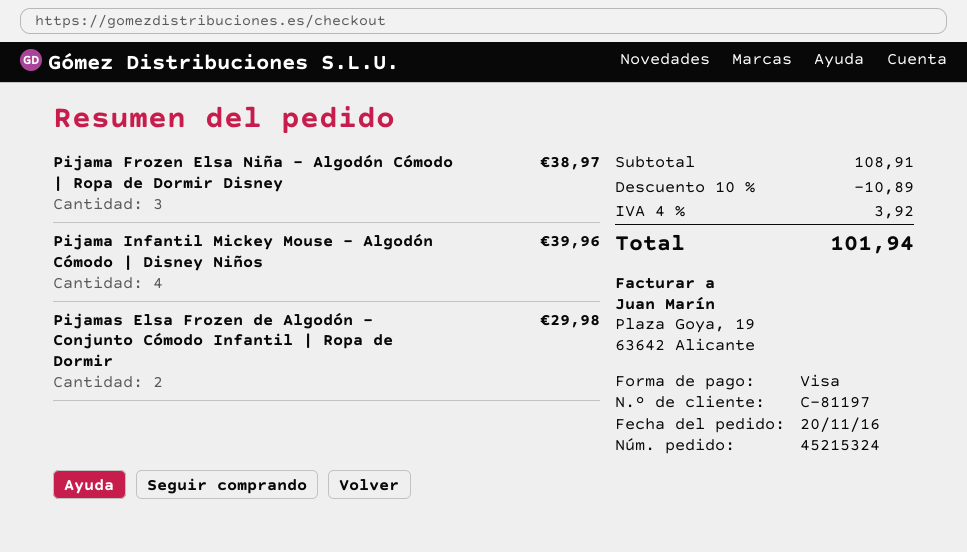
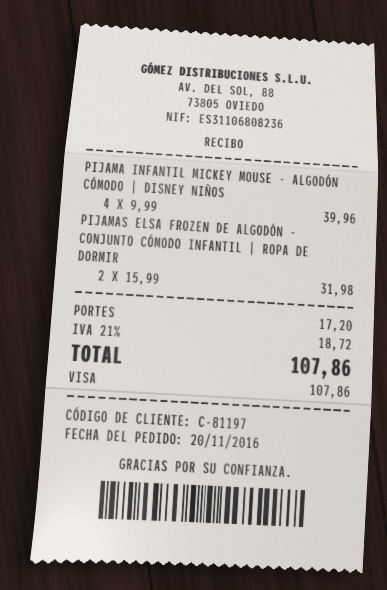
Pijama Frozen Elsa Niña - Algodón Cómodo | Ropa de Dormir Disney: 3 for 38.97 -> none
Pijamas Elsa Frozen de Algodón - Conjunto Cómodo Infantil | Ropa de Dormir: 2 for 29.98 -> 2 for 31.98
discount: 10% = 10.89 -> none
shipping: none -> 17.20
tax: 4% = 3.92 -> 21% = 18.72
total: 101.94 -> 107.86

